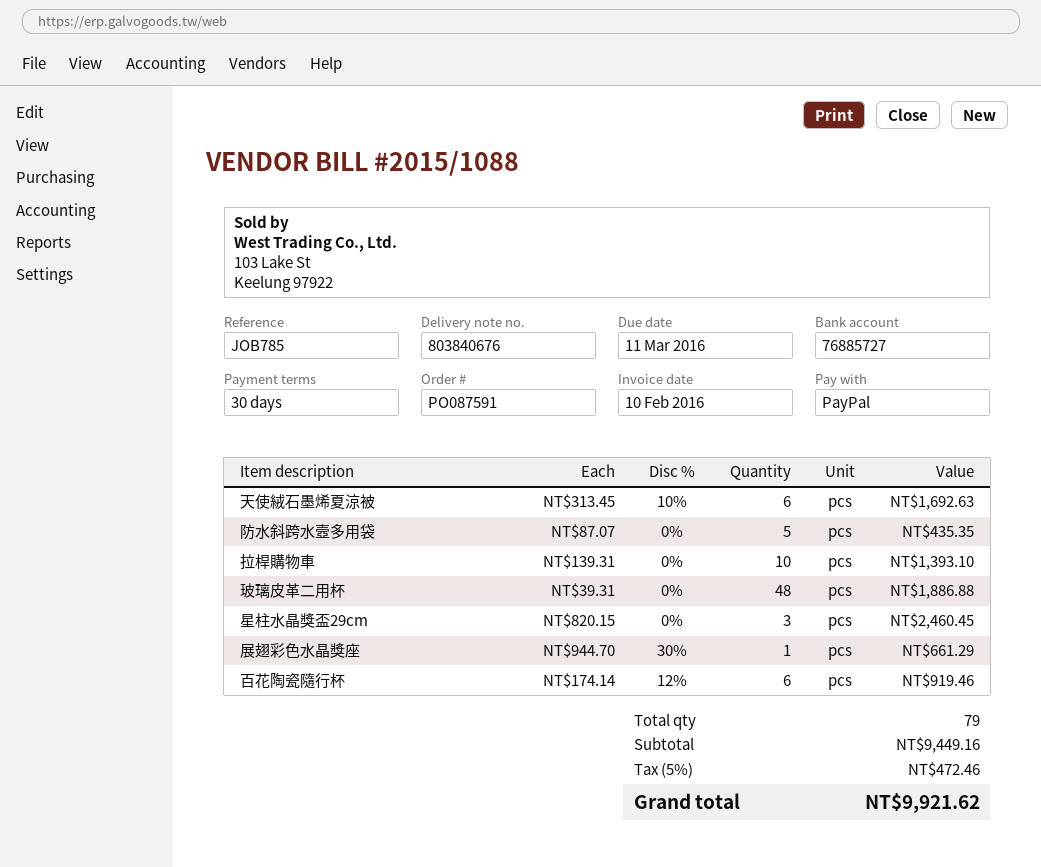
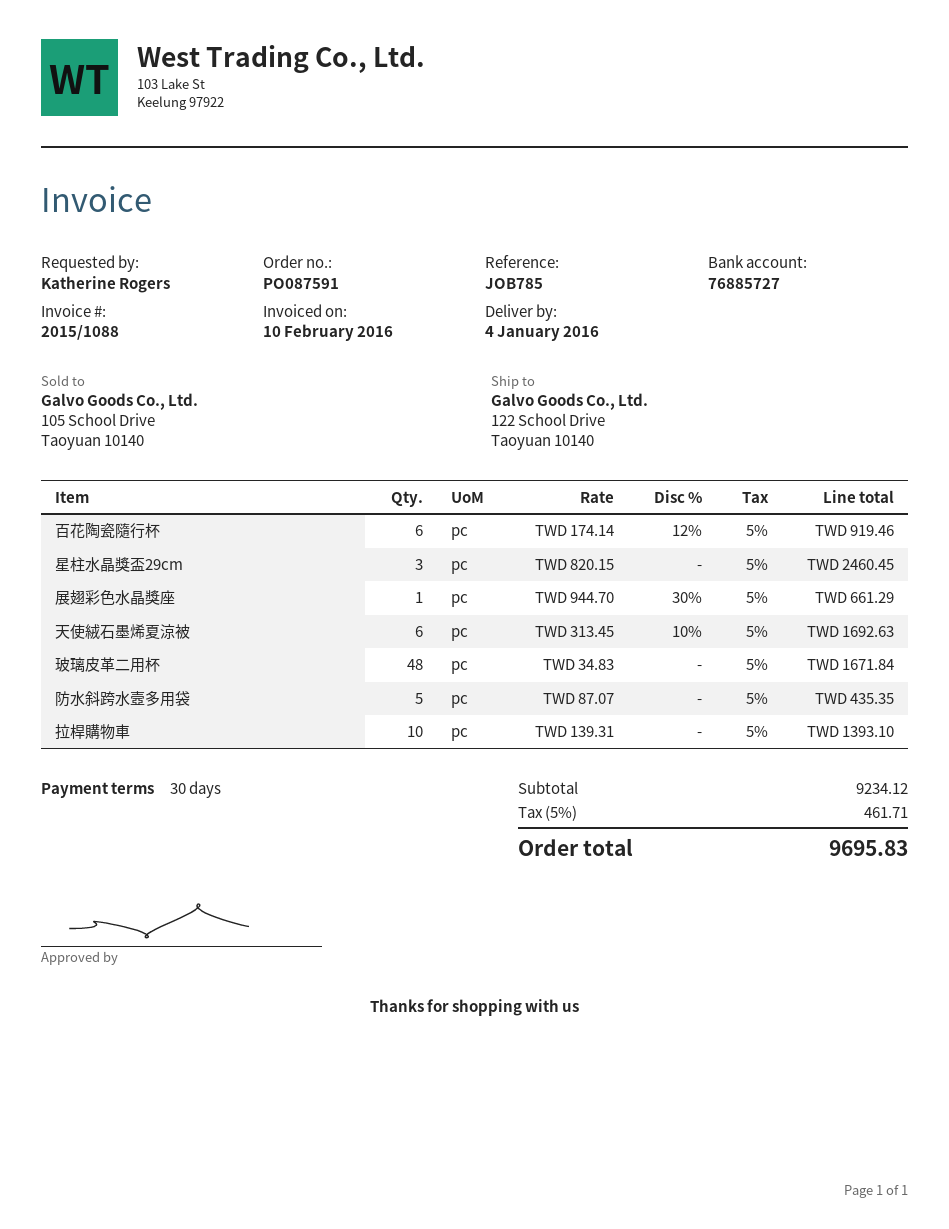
玻璃皮革二用杯: 48 x 39.31 = 1886.88 -> 48 x 34.83 = 1671.84
subtotal: 9449.16 -> 9234.12
tax: 5% = 472.46 -> 5% = 461.71
total: 9921.62 -> 9695.83

